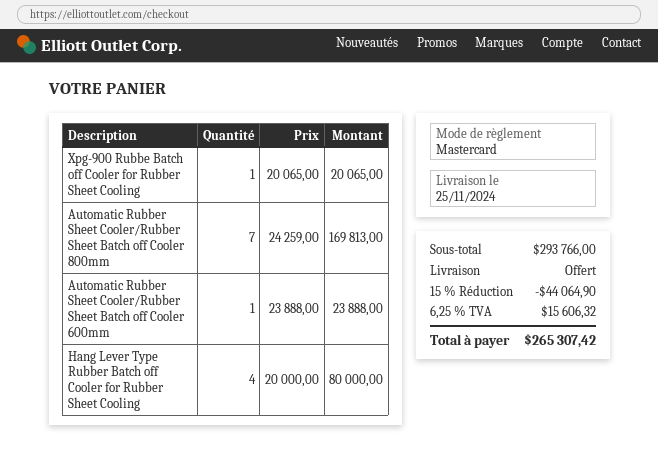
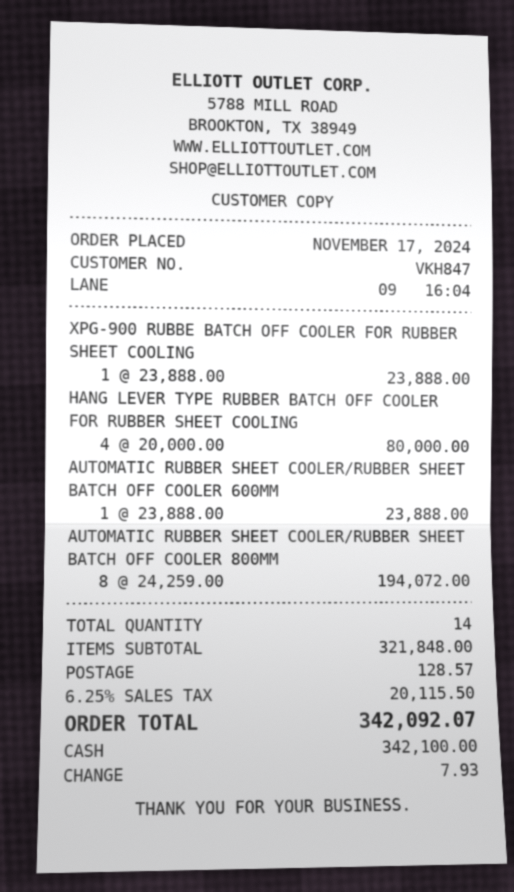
payment method: Mastercard -> cash
Xpg-900 Rubbe Batch off Cooler for Rubber Sheet Cooling: 1 x 20065.00 = 20065.00 -> 1 x 23888.00 = 23888.00
Automatic Rubber Sheet Cooler/Rubber Sheet Batch off Cooler 800mm: 7 x 24259.00 = 169813.00 -> 8 x 24259.00 = 194072.00
subtotal: 293766.00 -> 321848.00
discount: 15% = 44064.90 -> none
shipping: 0.00 -> 128.57
tax: 6.25% = 15606.32 -> 6.25% = 20115.50
total: 265307.42 -> 342092.07

